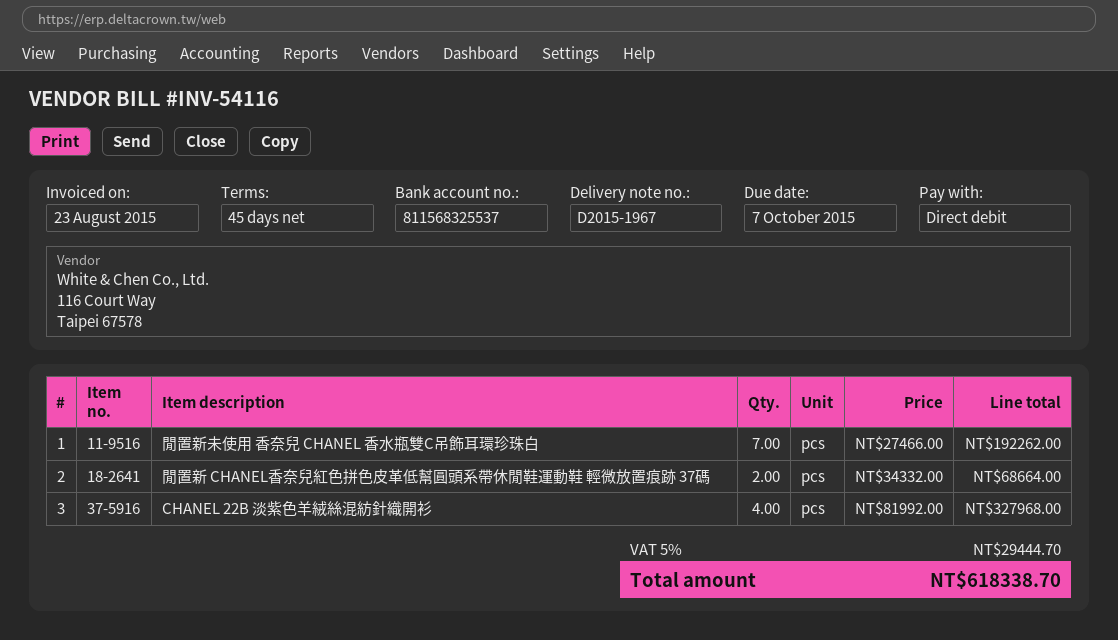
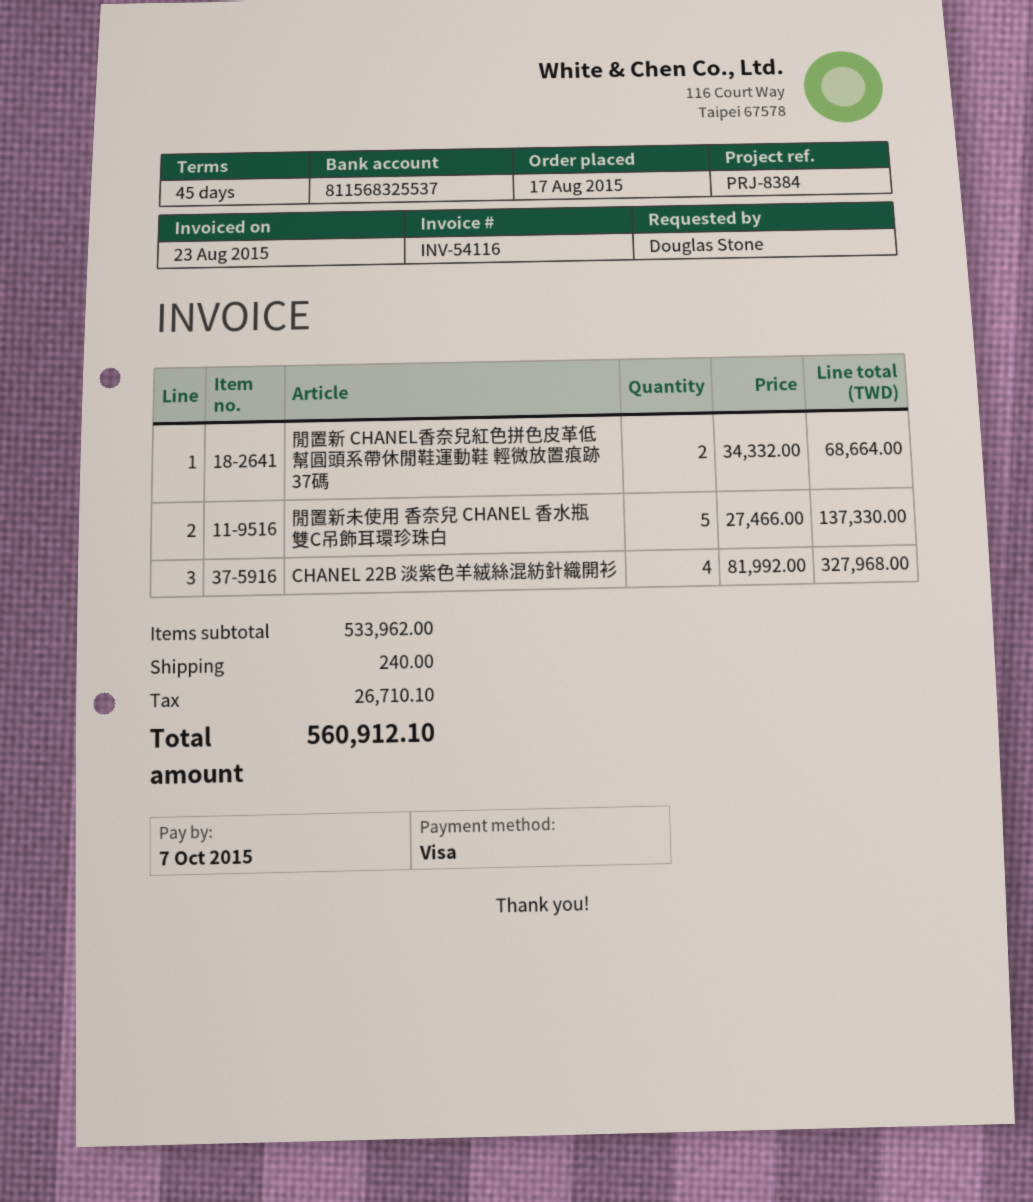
payment method: direct debit -> Visa
閒置新未使用 香奈兒 CHANEL 香水瓶雙C吊飾耳環珍珠白: 7 x 27466.00 = 192262.00 -> 5 x 27466.00 = 137330.00
shipping: none -> 240.00
tax: 29444.70 -> 26710.10
total: 618338.70 -> 560912.10

